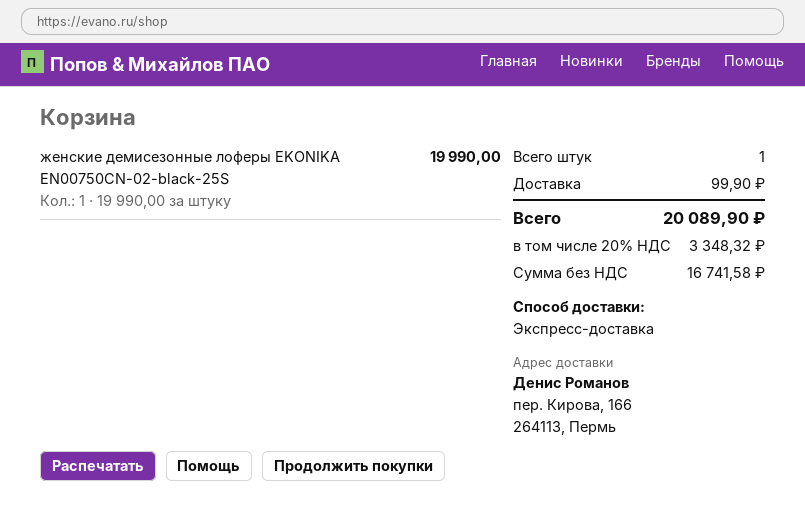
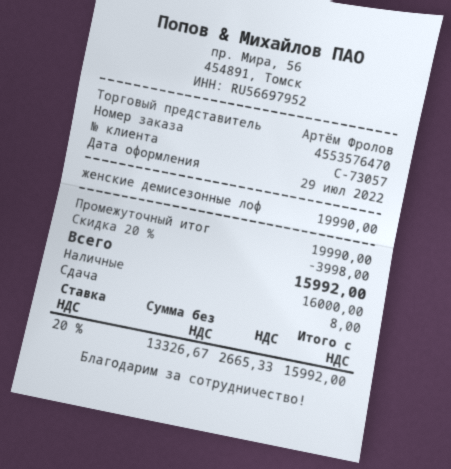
discount: none -> 20% = 3998.00
shipping: 99.90 -> none
net: 16741.58 -> 13326.67
tax: 20% = 3348.32 -> 20% = 2665.33
total: 20089.90 -> 15992.00

